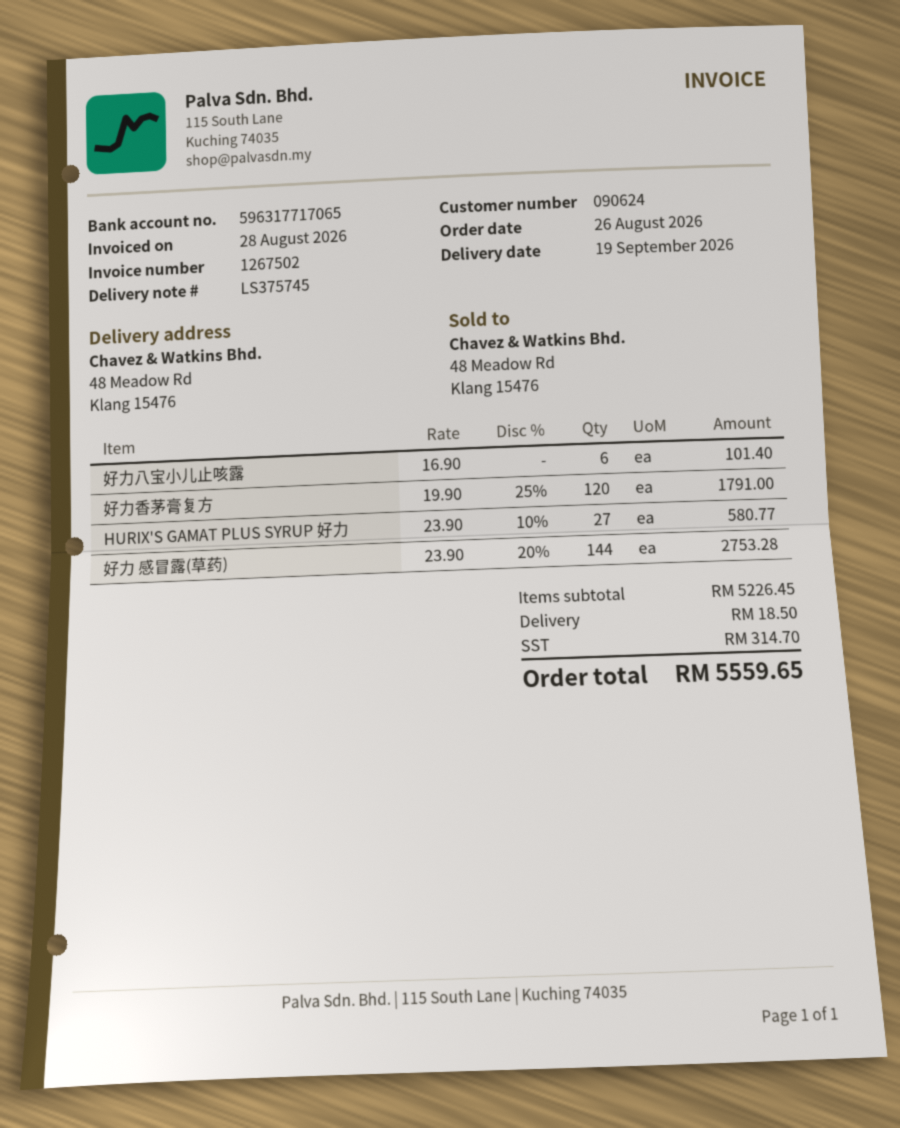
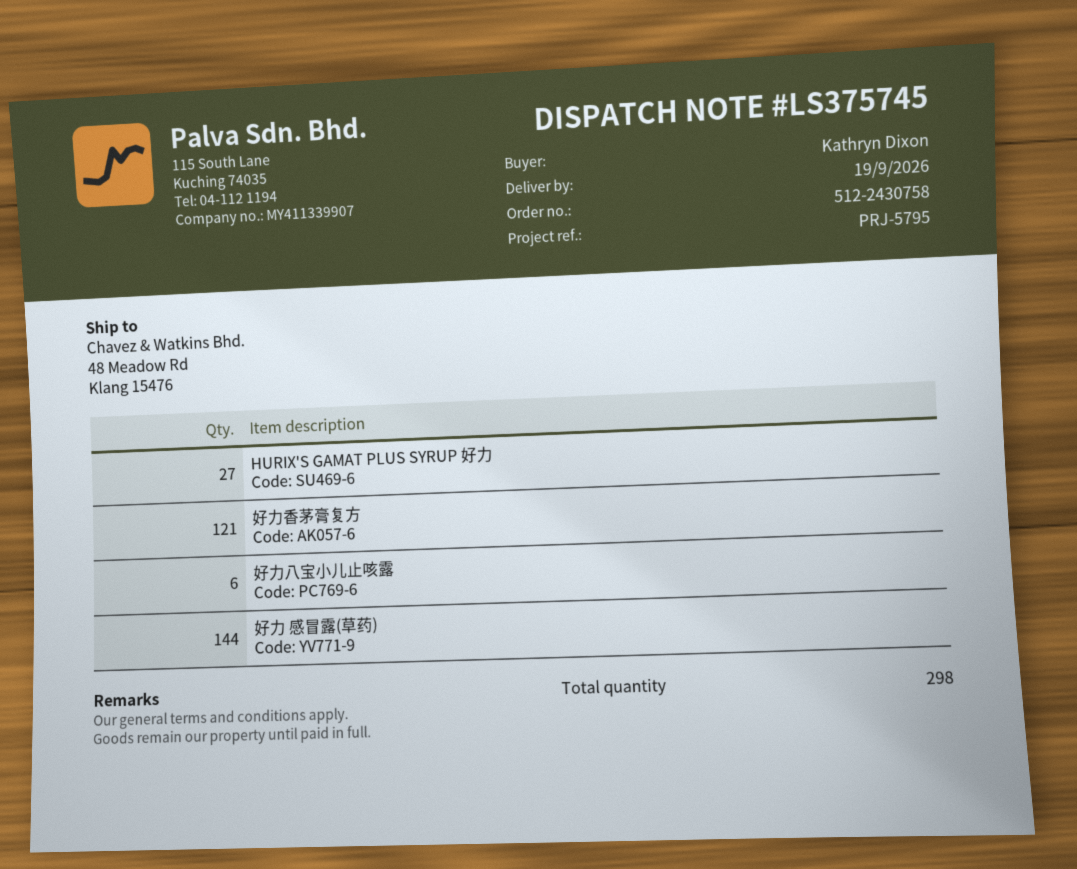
好力香茅膏复方: 120 -> 121

